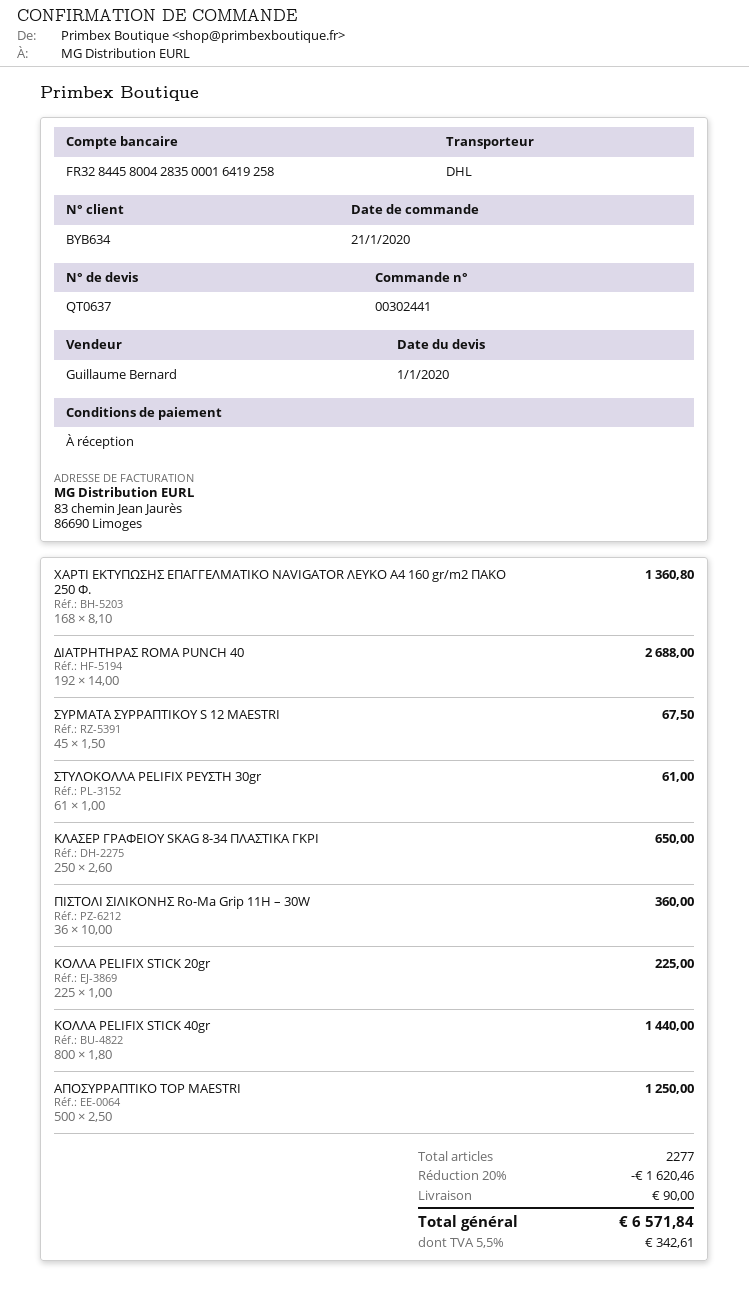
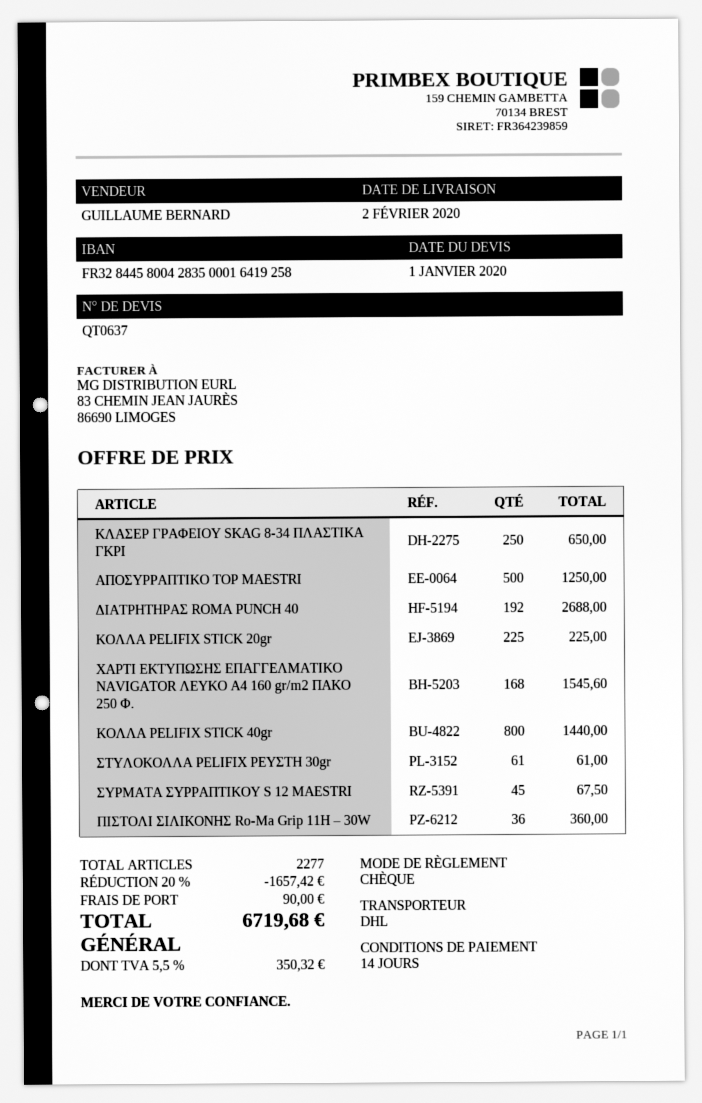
payment terms: on receipt -> 14 days
ΧΑΡΤΙ ΕΚΤΥΠΩΣΗΣ ΕΠΑΓΓΕΛΜΑΤΙΚΟ NAVIGATOR ΛΕΥΚΟ Α4 160 gr/m2 ΠΑΚΟ 250 Φ.: 168 for 1360.80 -> 168 for 1545.60
discount: 20% = 1620.46 -> 20% = 1657.42
tax: 5.5% = 342.61 -> 5.5% = 350.32
total: 6571.84 -> 6719.68

